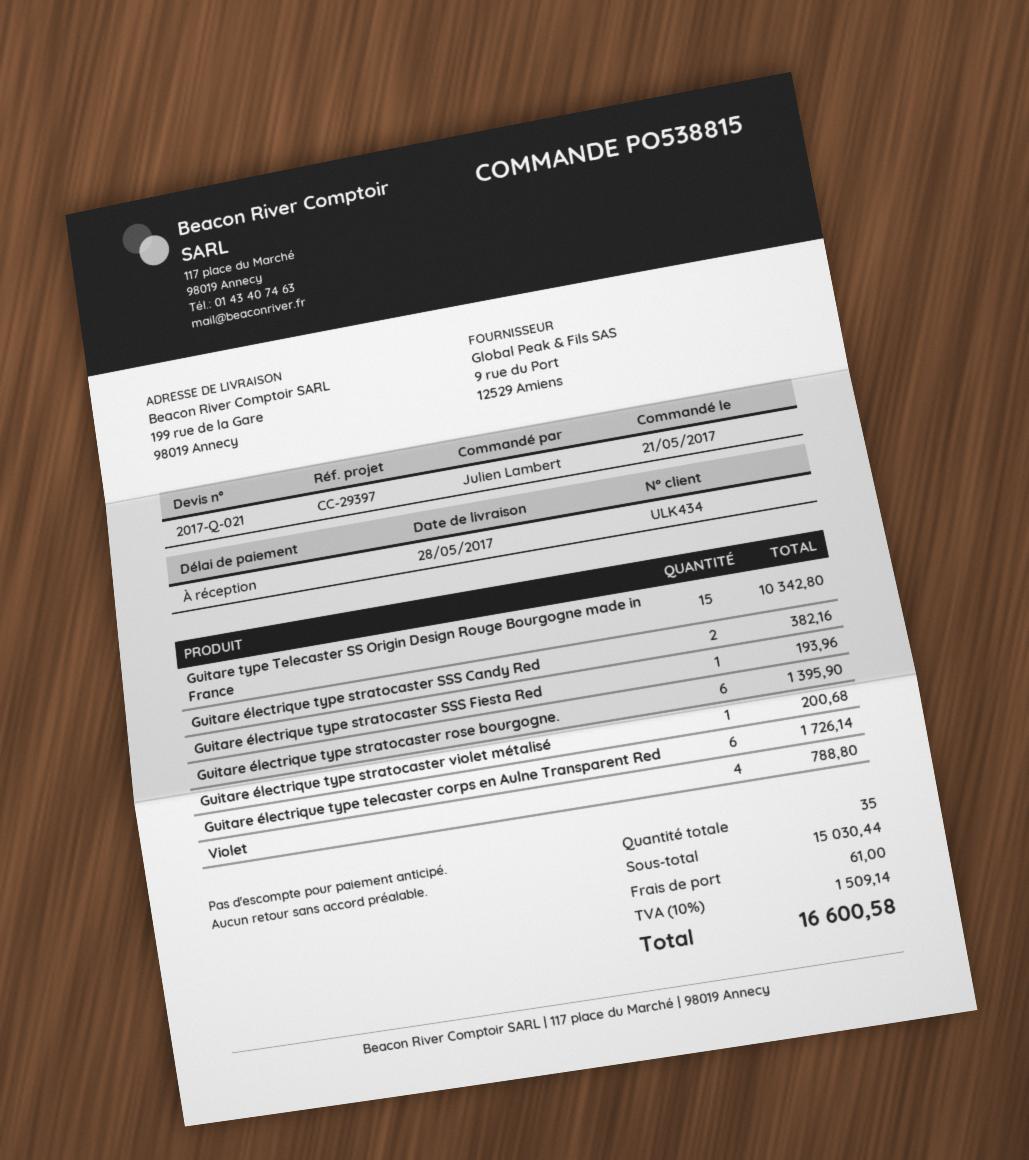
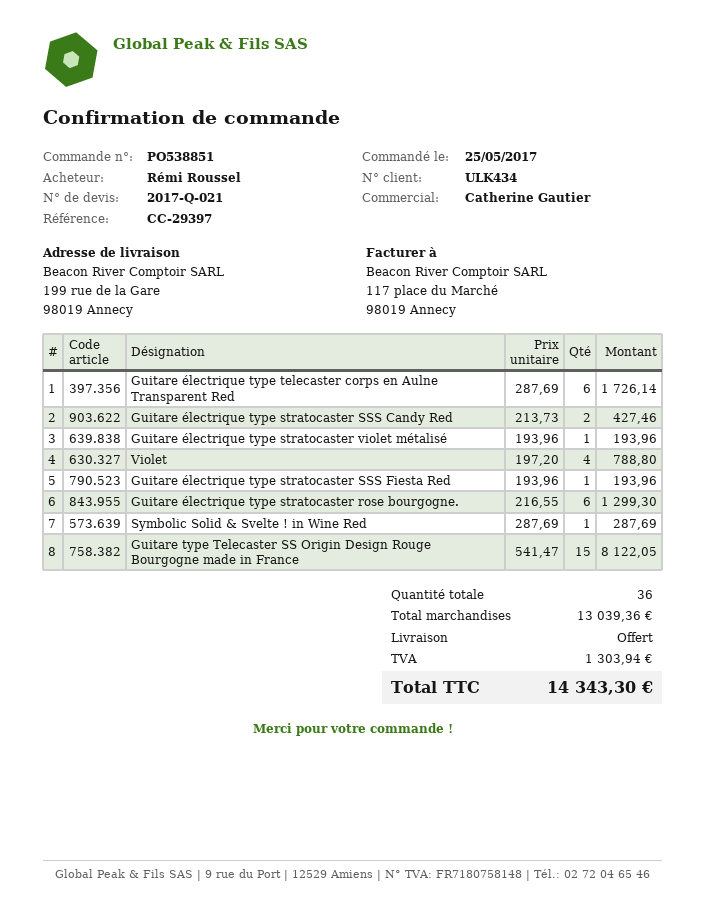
order number: PO538815 -> PO538851
order date: 2017-05-21 -> 2017-05-25
ordered by: Julien Lambert -> Rémi Roussel
Guitare type Telecaster SS Origin Design Rouge Bourgogne made in France: 15 for 10342.80 -> 15 for 8122.05
Guitare électrique type stratocaster SSS Candy Red: 2 for 382.16 -> 2 for 427.46
Guitare électrique type stratocaster rose bourgogne.: 6 for 1395.90 -> 6 for 1299.30
Guitare électrique type stratocaster violet métalisé: 1 for 200.68 -> 1 for 193.96
Symbolic Solid & Svelte ! in Wine Red: none -> 1 for 287.69
total quantity: 35 -> 36
subtotal: 15030.44 -> 13039.36
shipping: 61.00 -> 0.00
tax: 1509.14 -> 1303.94
total: 16600.58 -> 14343.30

